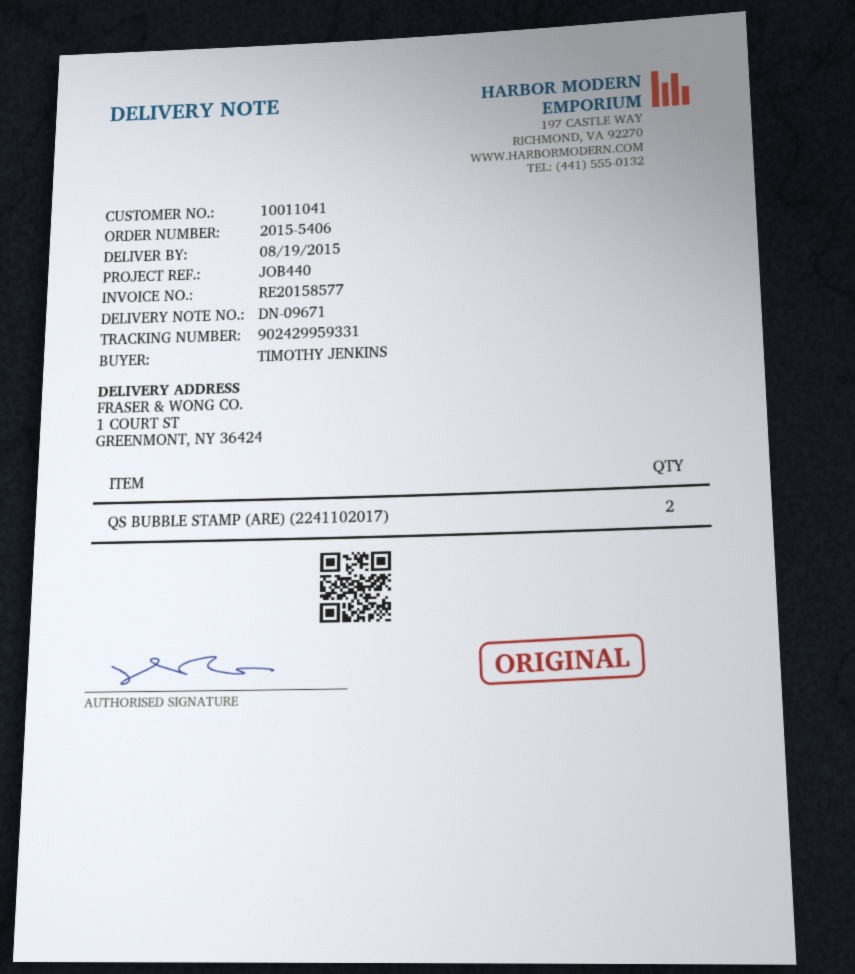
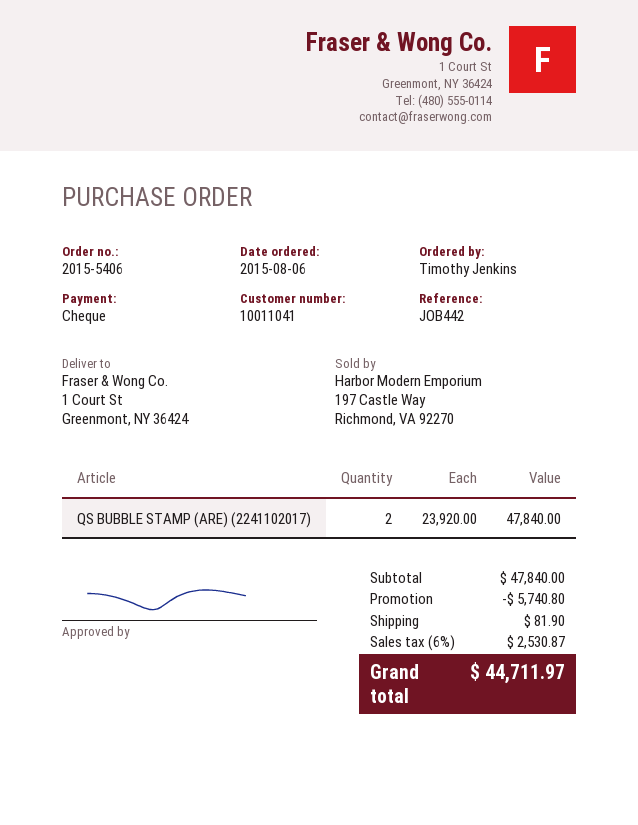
reference: JOB440 -> JOB442

